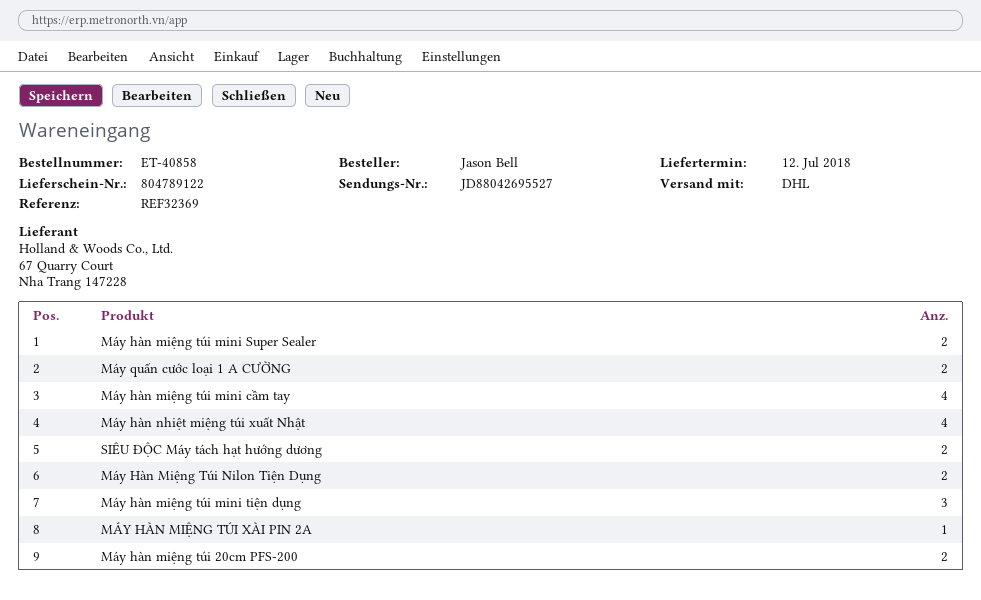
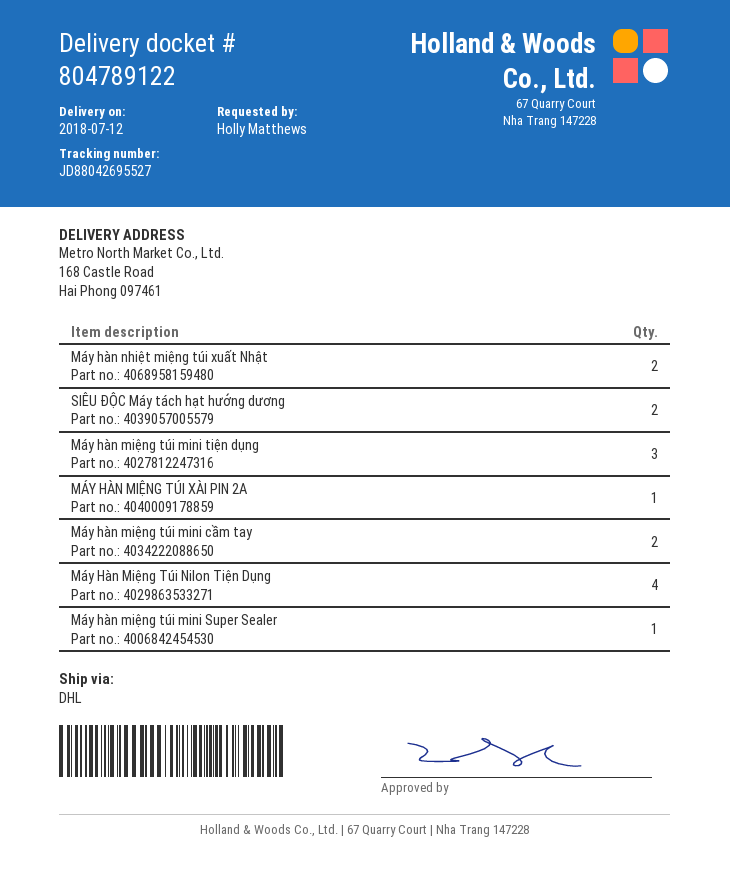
ordered by: Jason Bell -> Holly Matthews
Máy hàn miệng túi mini Super Sealer: 2 -> 1
Máy quấn cước loại 1 A CƯỜNG: 2 -> none
Máy hàn miệng túi mini cầm tay: 4 -> 2
Máy hàn nhiệt miệng túi xuất Nhật: 4 -> 2
Máy Hàn Miệng Túi Nilon Tiện Dụng: 2 -> 4
Máy hàn miệng túi 20cm PFS-200: 2 -> none

